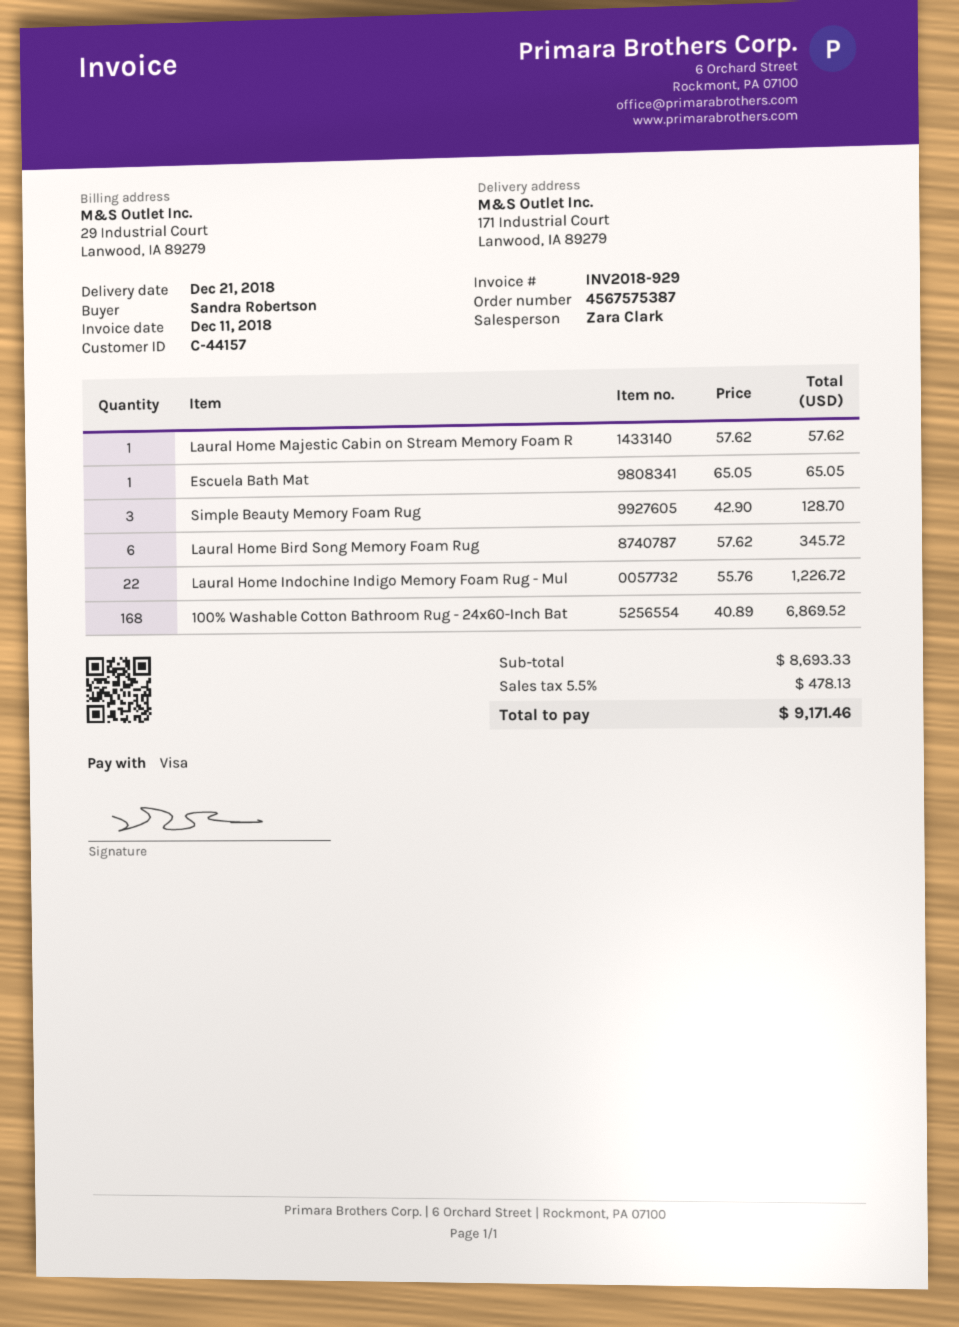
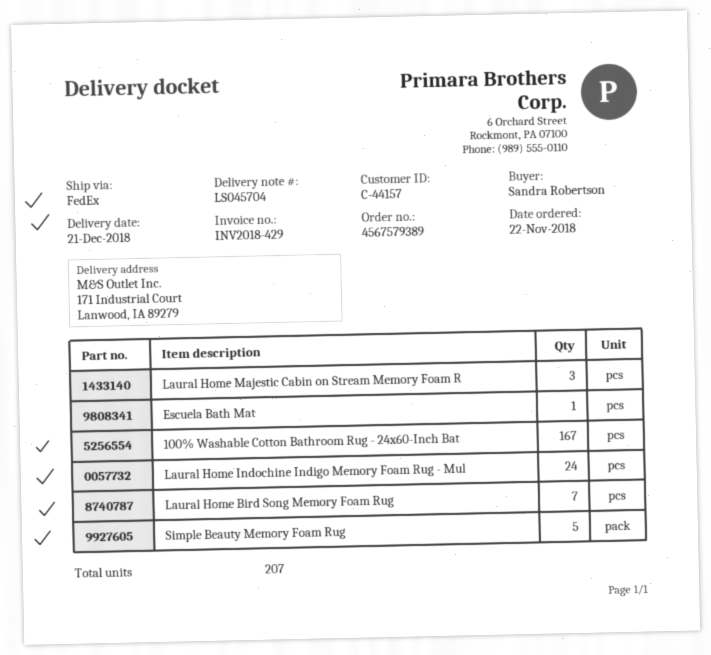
order number: 4567575387 -> 4567579389
invoice number: INV2018-929 -> INV2018-429
Laural Home Majestic Cabin on Stream Memory Foam R: 1 -> 3
Simple Beauty Memory Foam Rug: 3 -> 5
Laural Home Bird Song Memory Foam Rug: 6 -> 7
Laural Home Indochine Indigo Memory Foam Rug - Mul: 22 -> 24
100% Washable Cotton Bathroom Rug - 24x60-Inch Bat: 168 -> 167

